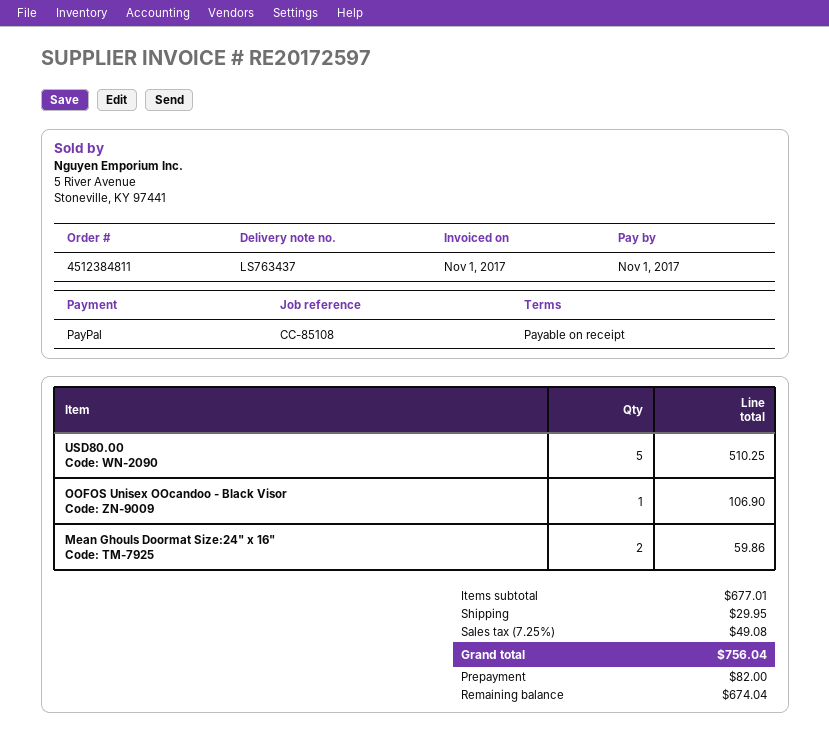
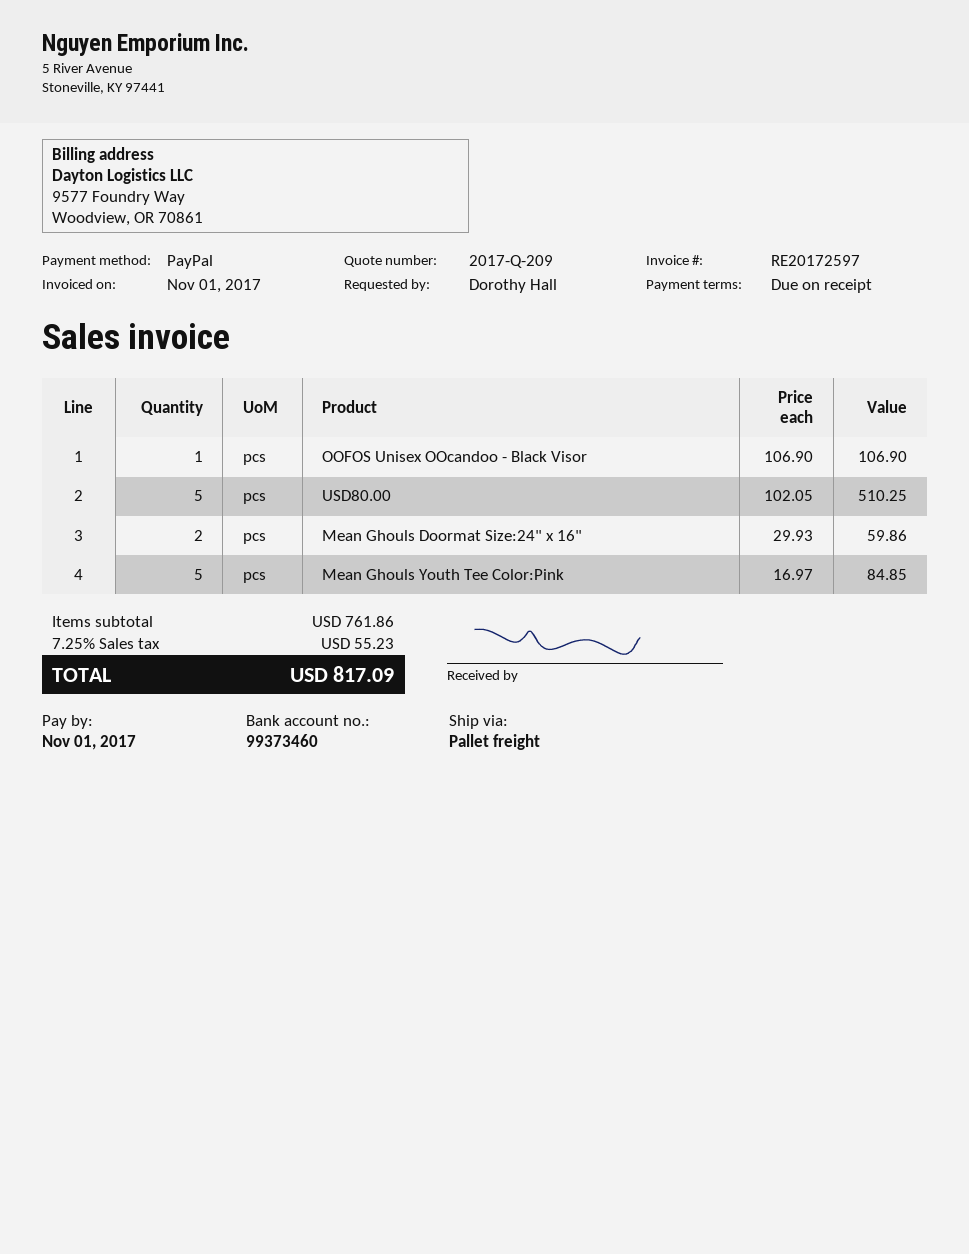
Mean Ghouls Youth Tee Color:Pink: none -> 5 for 84.85
subtotal: 677.01 -> 761.86
shipping: 29.95 -> none
tax: 7.25% = 49.08 -> 7.25% = 55.23
total: 756.04 -> 817.09

